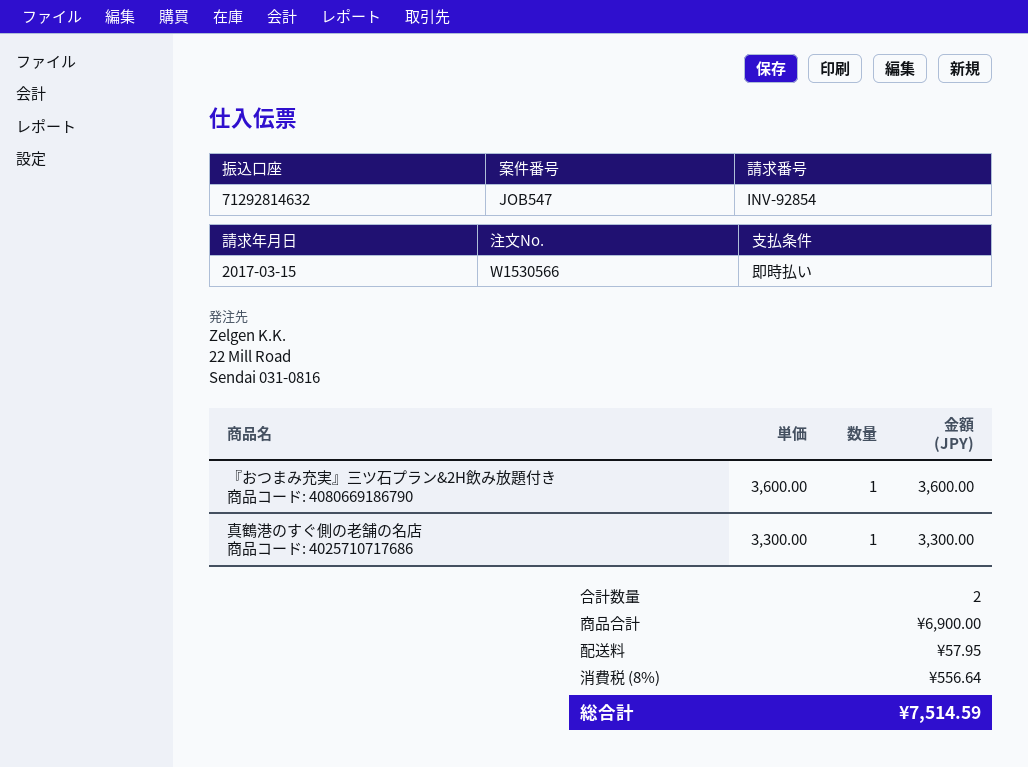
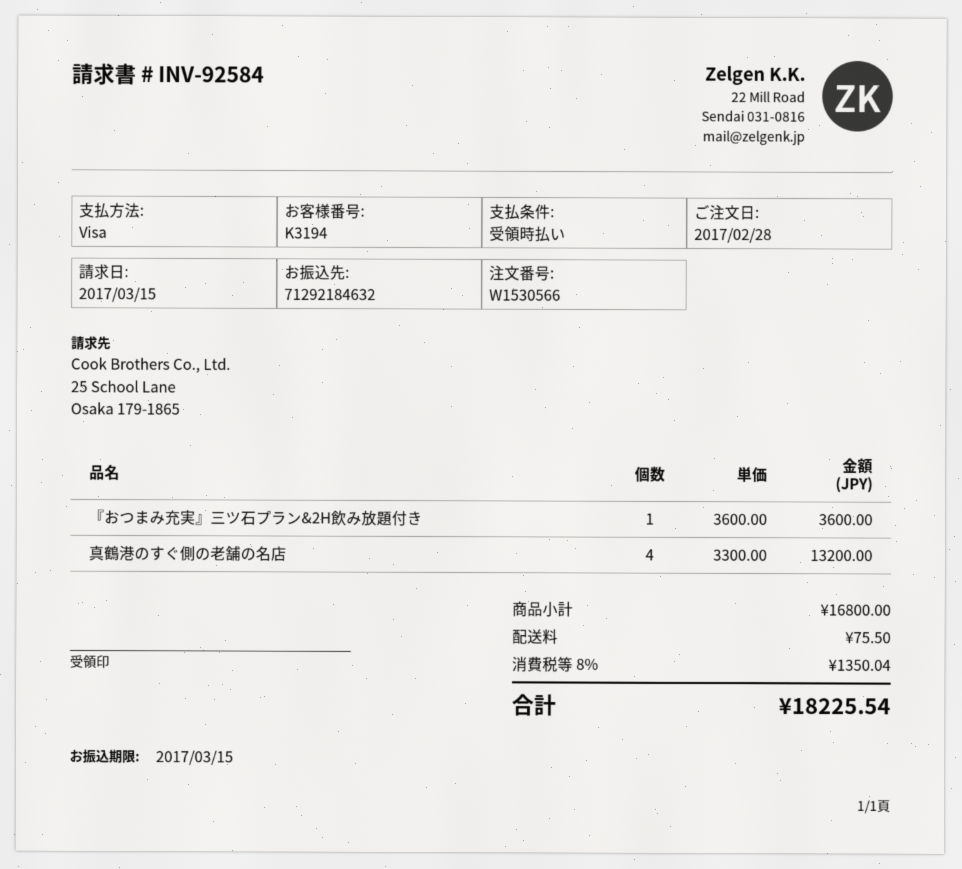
invoice number: INV-92854 -> INV-92584
bank account: 71292814632 -> 71292184632
真鶴港のすぐ側の老舗の名店: 1 x 3300.00 = 3300.00 -> 4 x 3300.00 = 13200.00
subtotal: 6900.00 -> 16800.00
shipping: 57.95 -> 75.50
tax: 8% = 556.64 -> 8% = 1350.04
total: 7514.59 -> 18225.54

